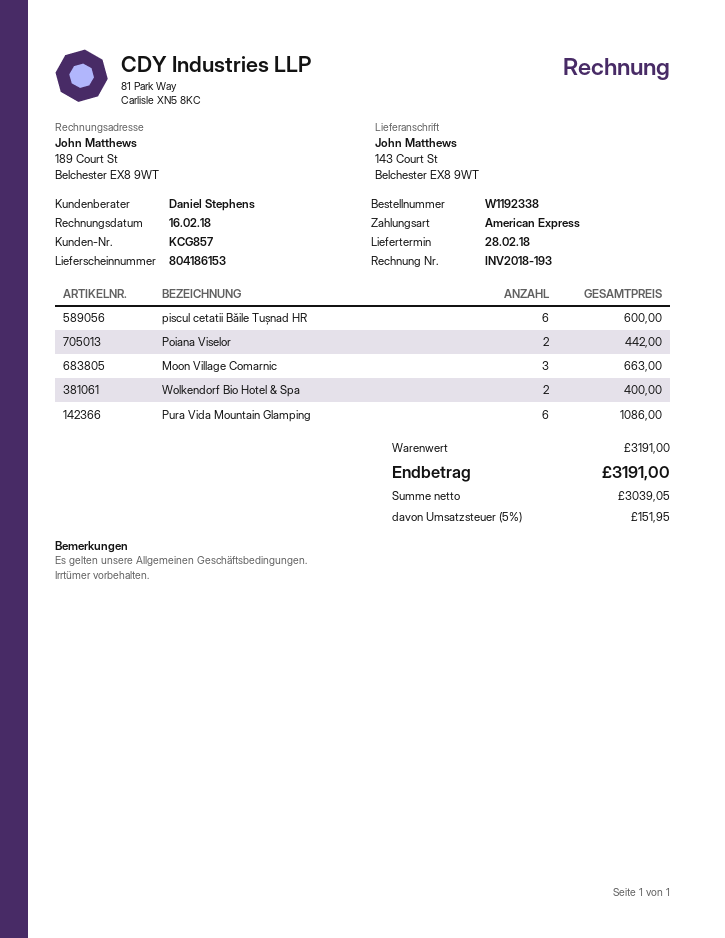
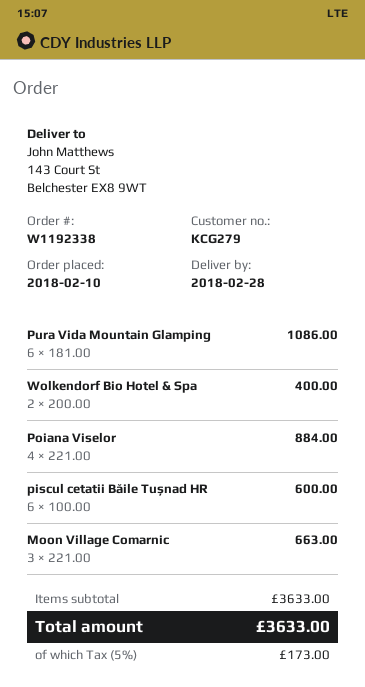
customer number: KCG857 -> KCG279
Poiana Viselor: 2 for 442.00 -> 4 for 884.00
subtotal: 3191.00 -> 3633.00
tax: 5% = 151.95 -> 5% = 173.00
total: 3191.00 -> 3633.00

